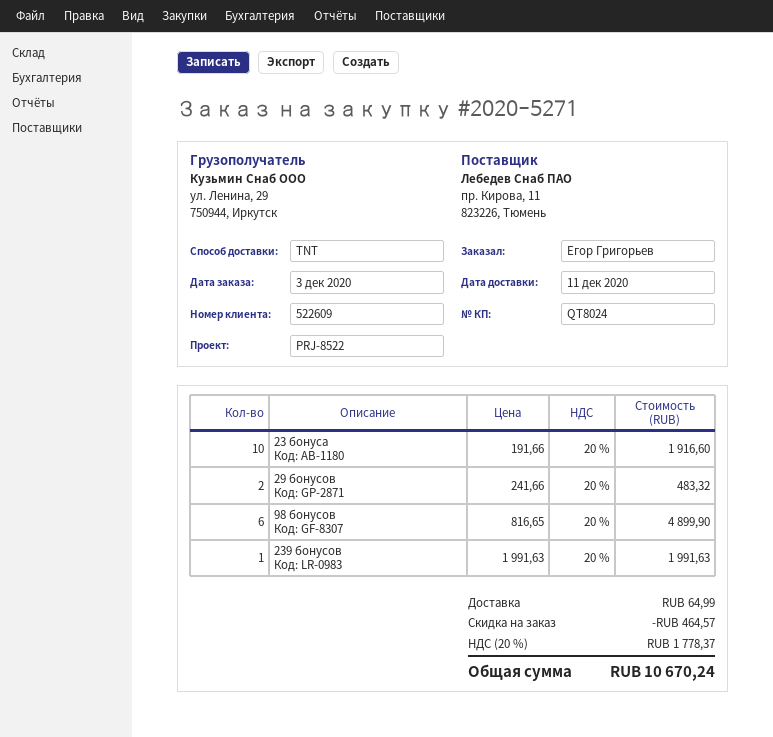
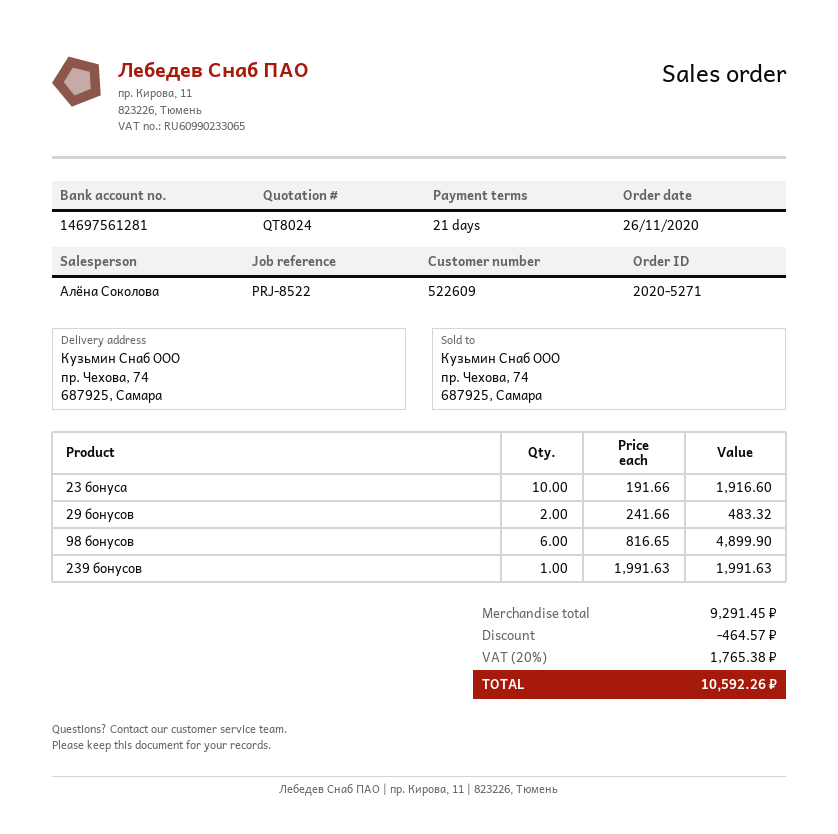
order date: 2020-12-03 -> 2020-11-26
ship to: ул. Ленина, 29, 750944, Иркутск -> пр. Чехова, 74, 687925, Самара
shipping: 64.99 -> none
tax: 20% = 1778.37 -> 20% = 1765.38
total: 10670.24 -> 10592.26

